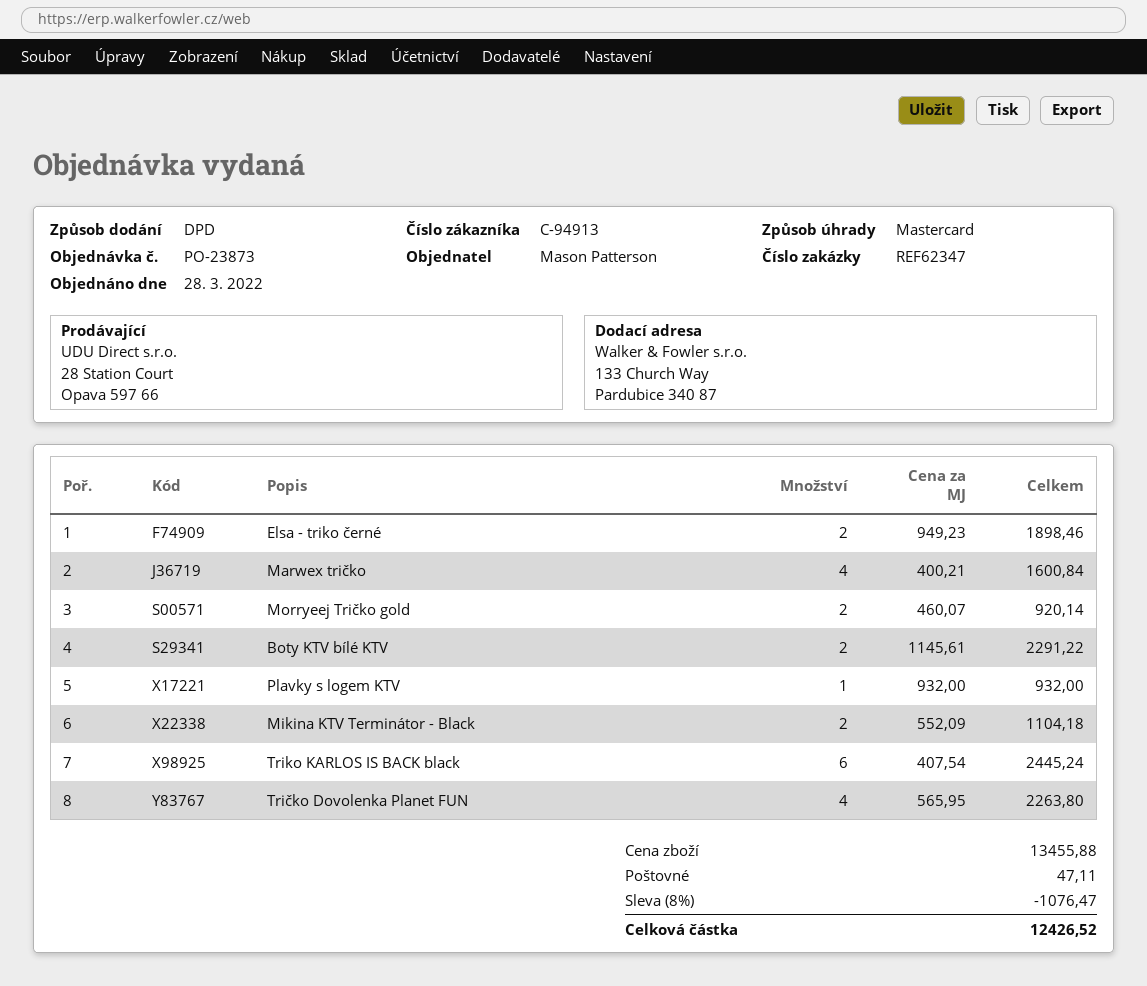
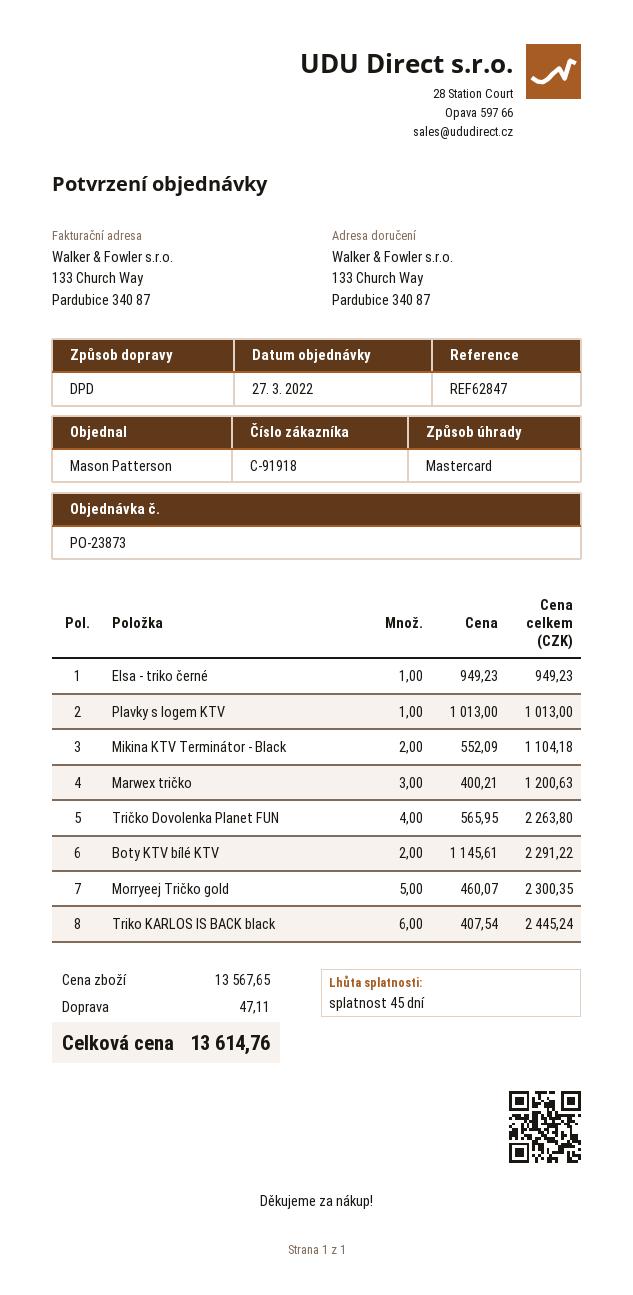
order date: 2022-03-28 -> 2022-03-27
customer number: C-94913 -> C-91918
reference: REF62347 -> REF62847
Elsa - triko černé: 2 x 949.23 = 1898.46 -> 1 x 949.23 = 949.23
Marwex tričko: 4 x 400.21 = 1600.84 -> 3 x 400.21 = 1200.63
Morryeej Tričko gold: 2 x 460.07 = 920.14 -> 5 x 460.07 = 2300.35
Plavky s logem KTV: 1 x 932.00 = 932.00 -> 1 x 1013.00 = 1013.00
subtotal: 13455.88 -> 13567.65
discount: 8% = 1076.47 -> none
total: 12426.52 -> 13614.76

